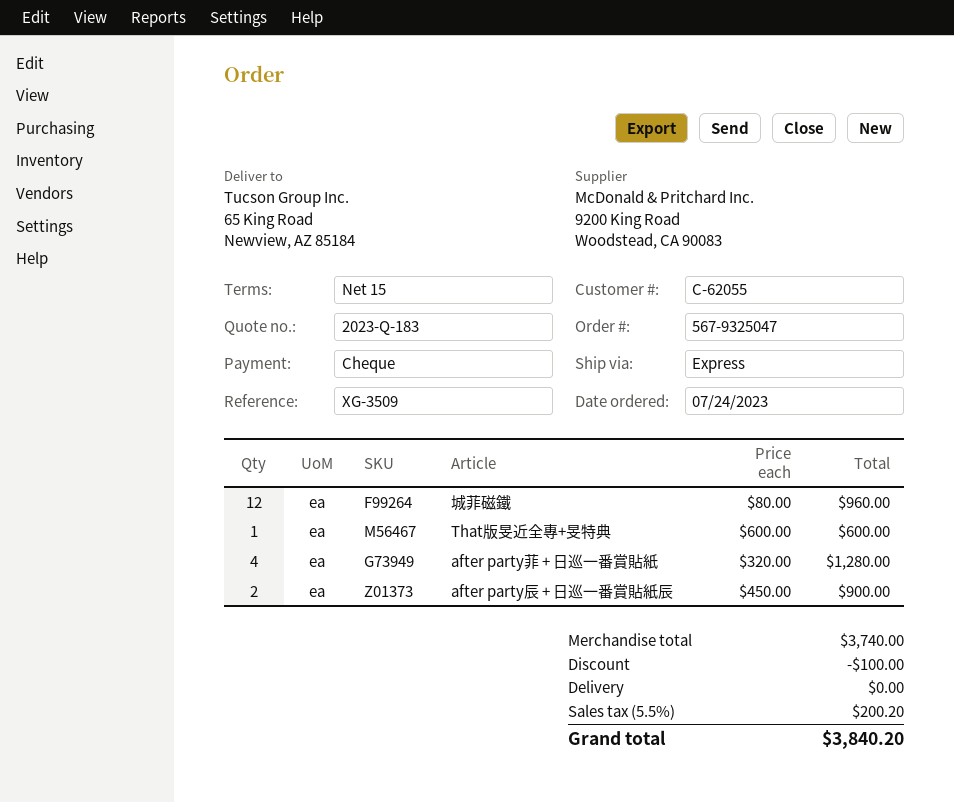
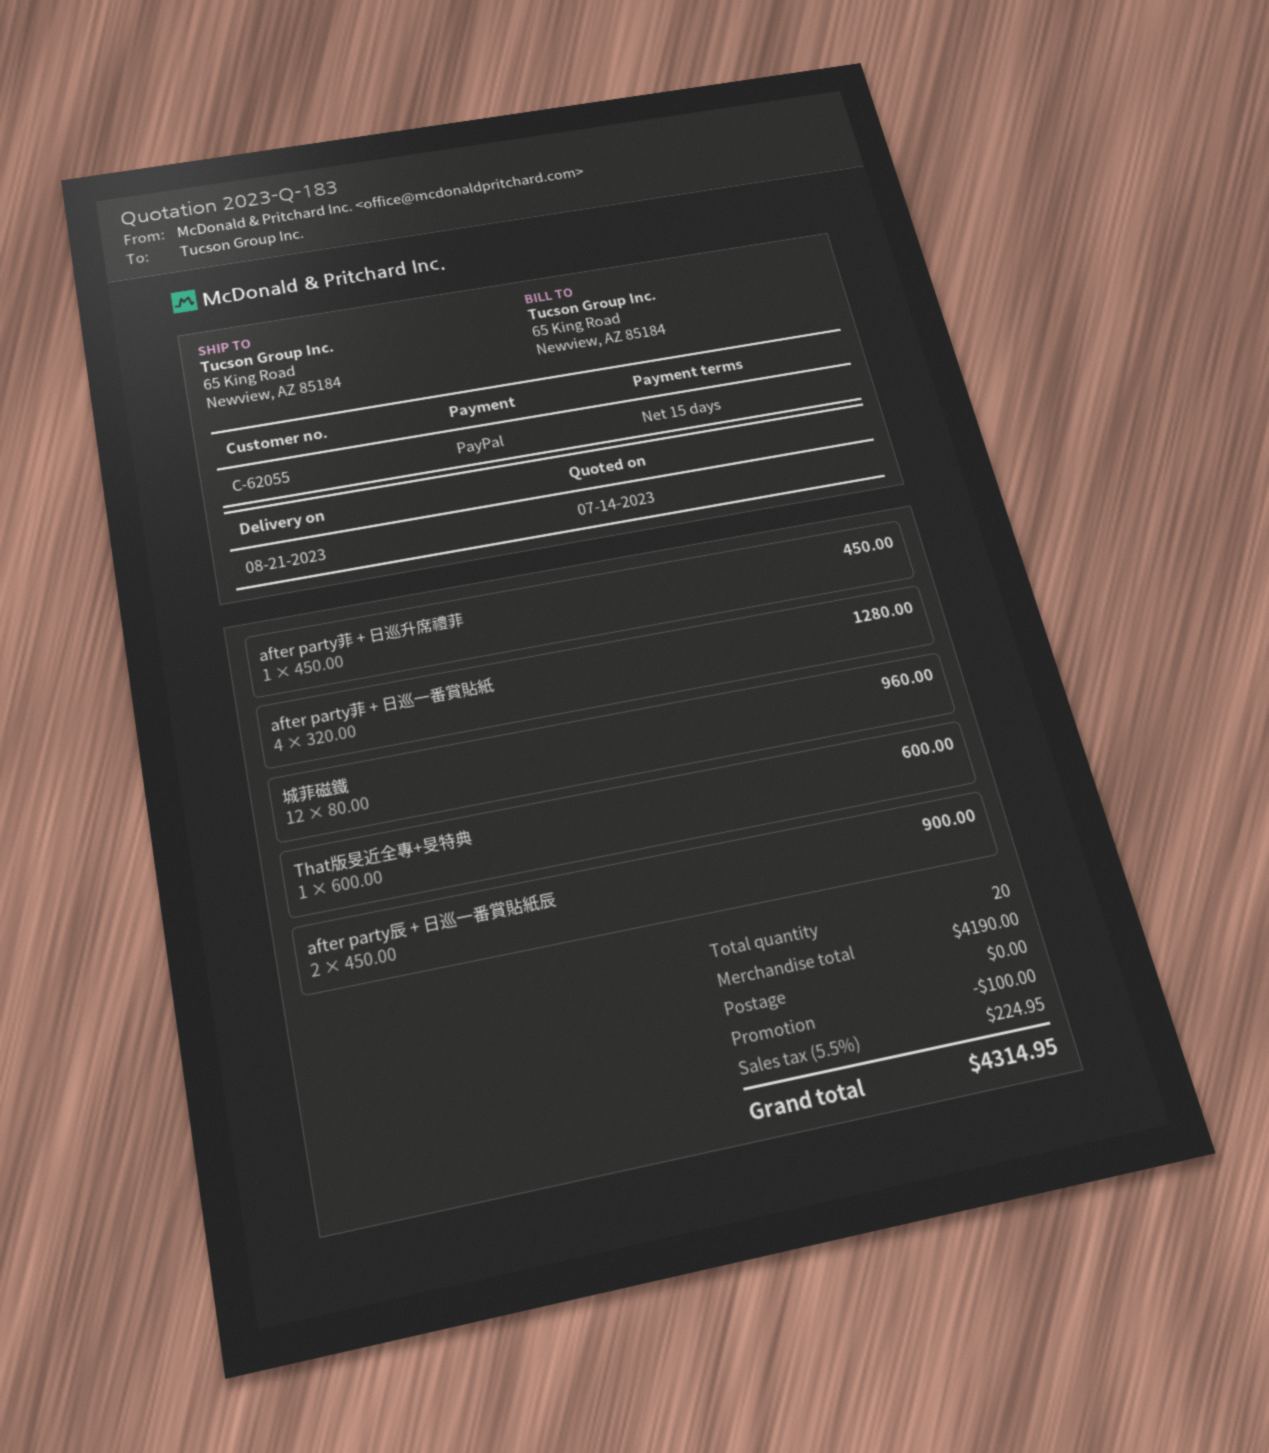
payment method: cheque -> PayPal
after party菲 + 日巡升席禮菲: none -> 1 x 450.00 = 450.00
subtotal: 3740.00 -> 4190.00
tax: 5.5% = 200.20 -> 5.5% = 224.95
total: 3840.20 -> 4314.95

